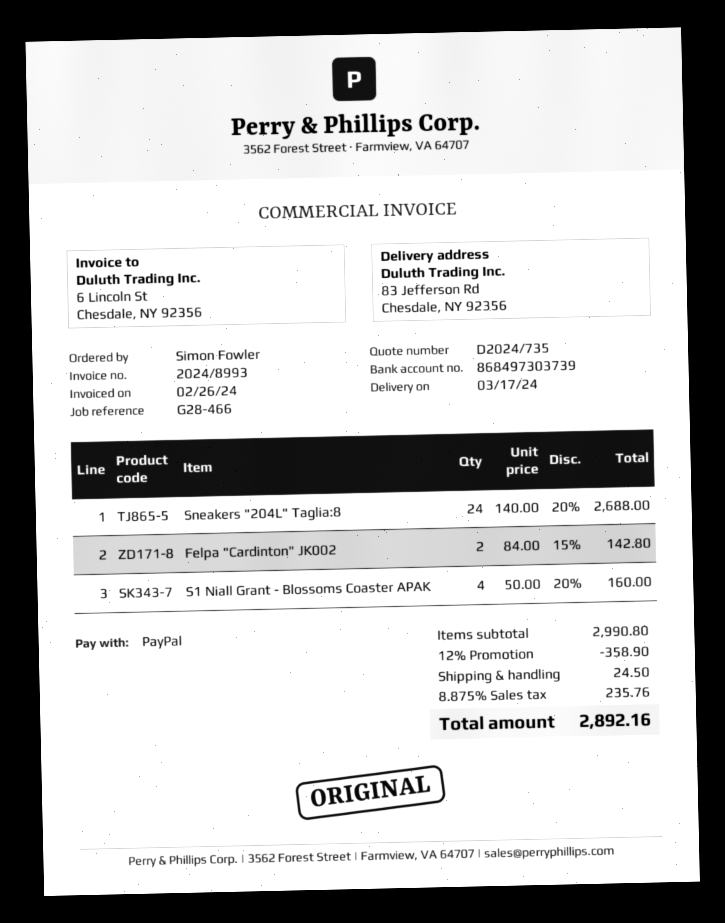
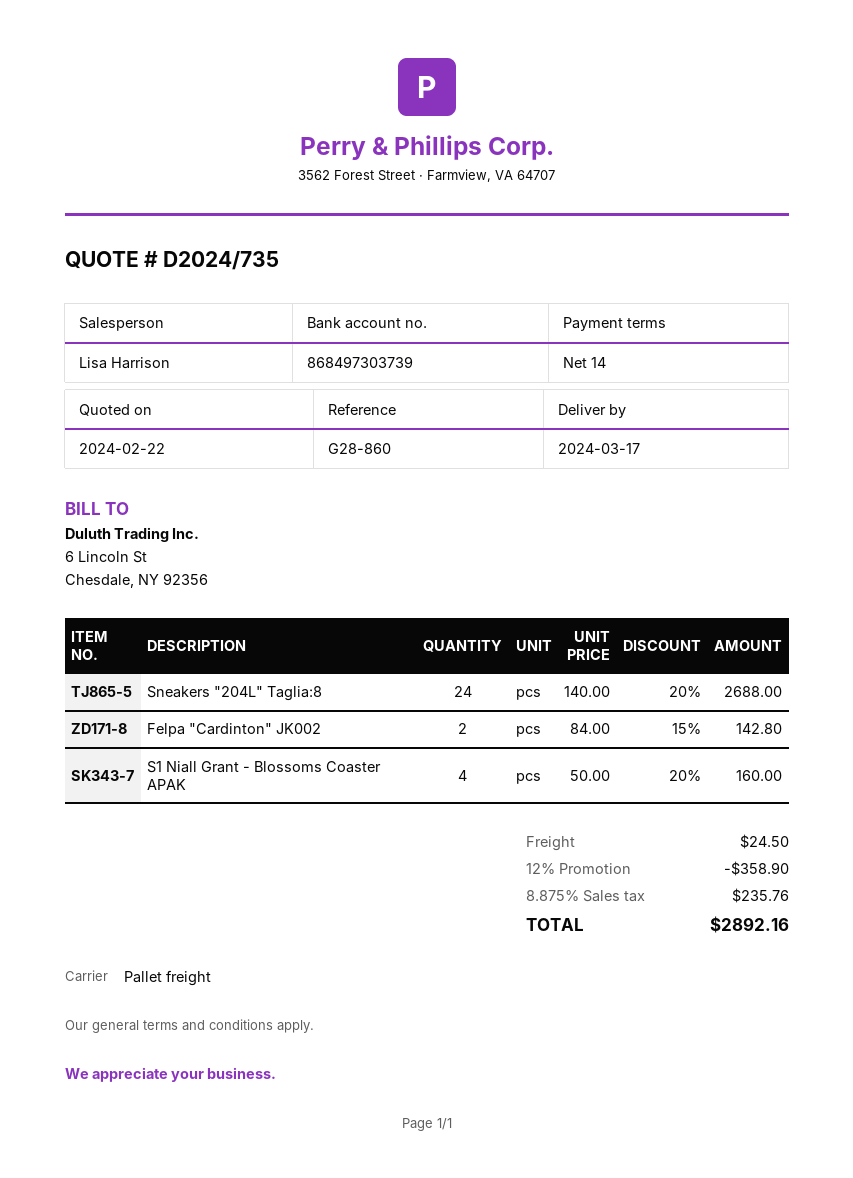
reference: G28-466 -> G28-860

